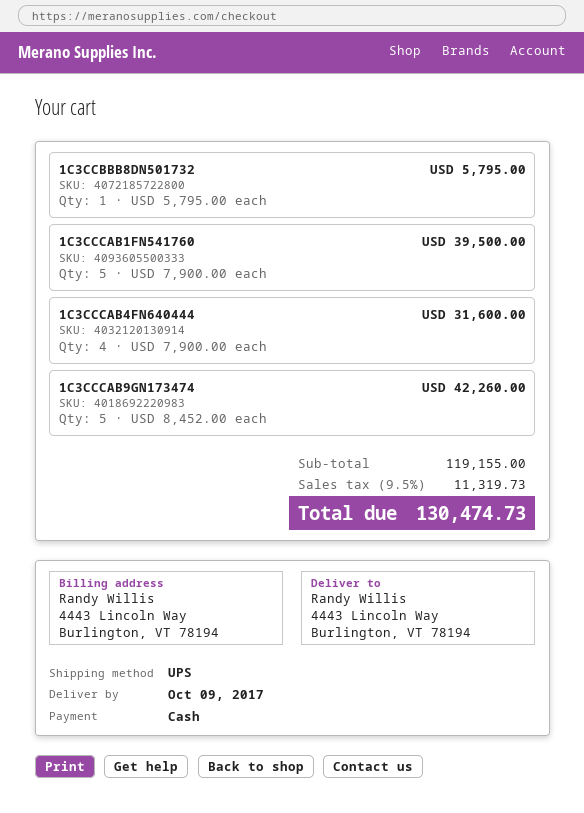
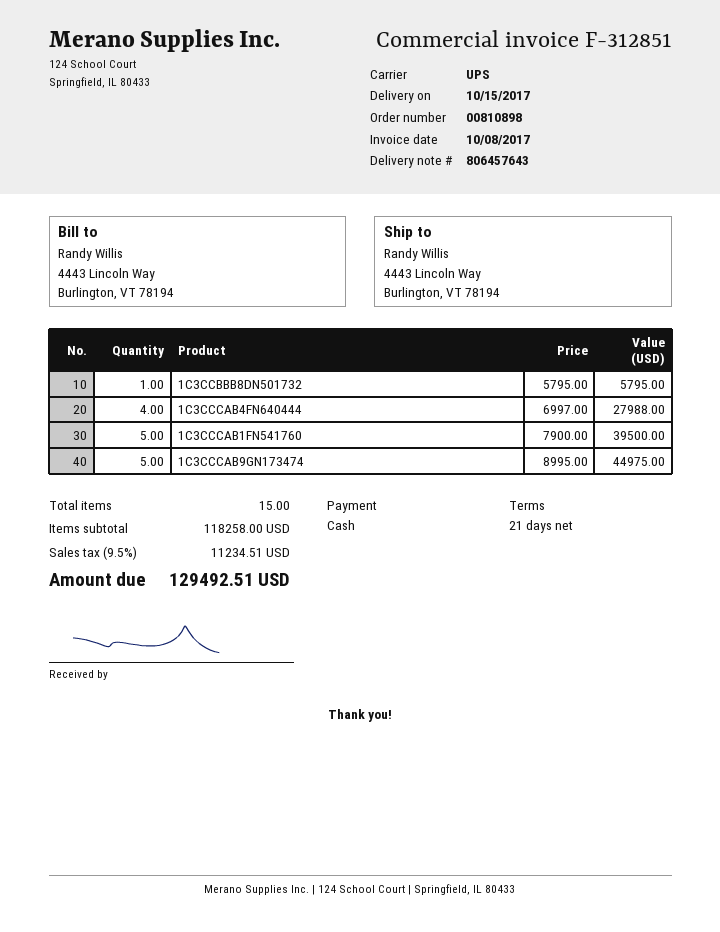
delivery date: 2017-10-09 -> 2017-10-15
1C3CCCAB4FN640444: 4 x 7900.00 = 31600.00 -> 4 x 6997.00 = 27988.00
1C3CCCAB9GN173474: 5 x 8452.00 = 42260.00 -> 5 x 8995.00 = 44975.00
subtotal: 119155.00 -> 118258.00
tax: 9.5% = 11319.73 -> 9.5% = 11234.51
total: 130474.73 -> 129492.51

